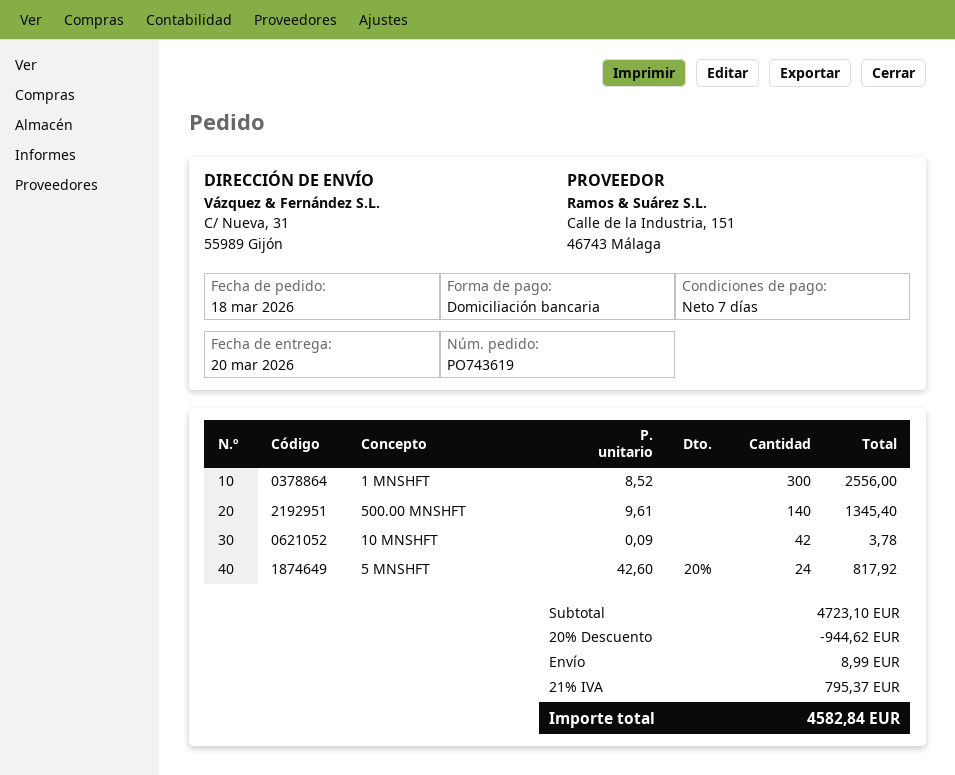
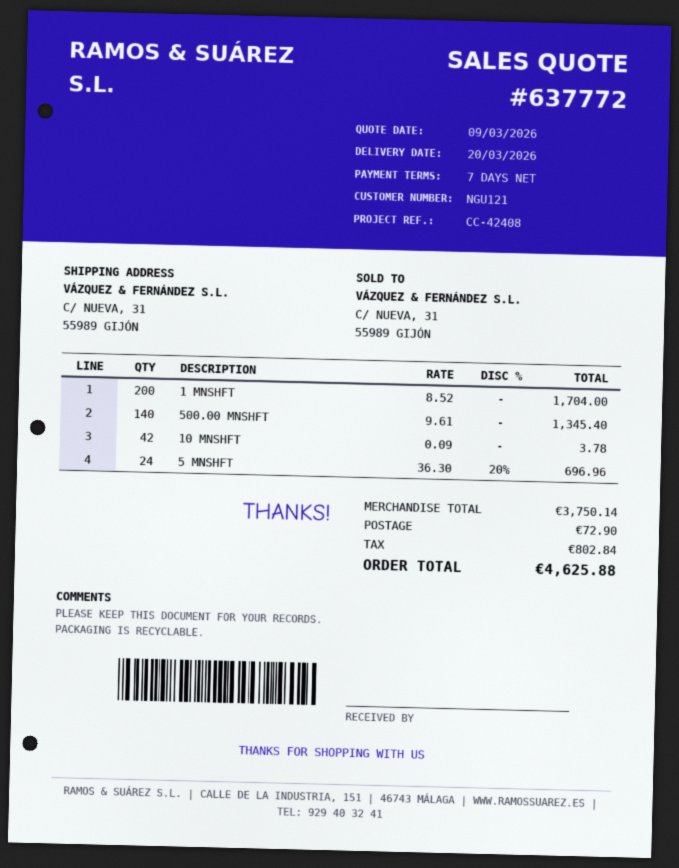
1 MNSHFT: 300 x 8.52 = 2556.00 -> 200 x 8.52 = 1704.00
5 MNSHFT: 24 x 42.60 - 20% = 817.92 -> 24 x 36.30 - 20% = 696.96
subtotal: 4723.10 -> 3750.14
discount: 20% = 944.62 -> none
shipping: 8.99 -> 72.90
tax: 795.37 -> 802.84
total: 4582.84 -> 4625.88

